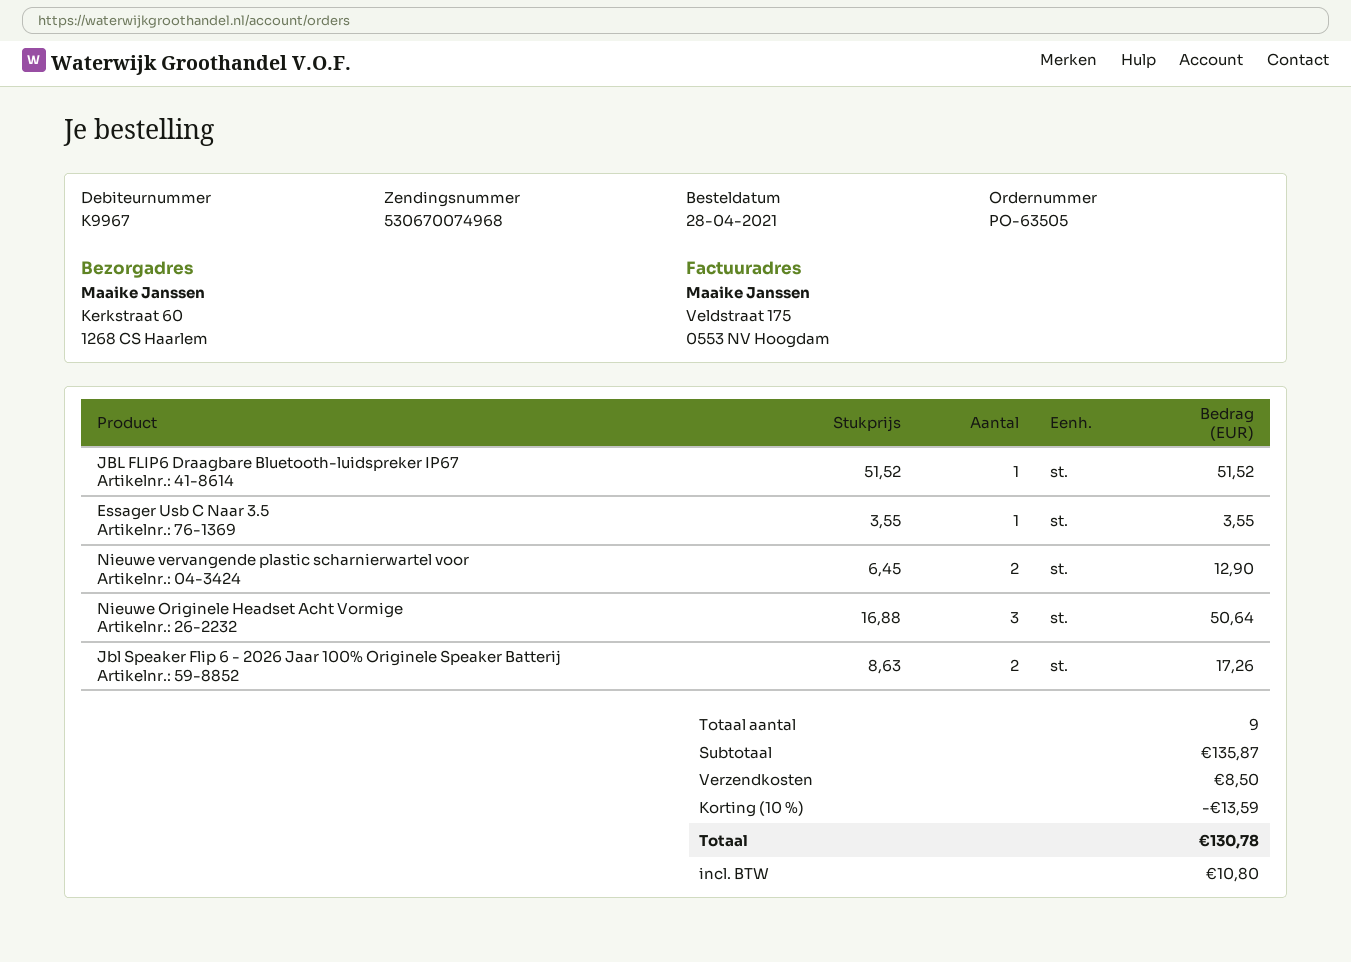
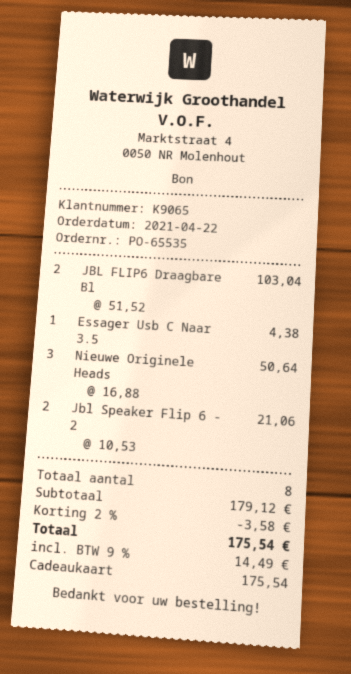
order number: PO-63505 -> PO-65535
order date: 2021-04-28 -> 2021-04-22
customer number: K9967 -> K9065
JBL FLIP6 Draagbare Bluetooth-luidspreker IP67: 1 x 51.52 = 51.52 -> 2 x 51.52 = 103.04
Essager Usb C Naar 3.5: 1 x 3.55 = 3.55 -> 1 x 4.38 = 4.38
Nieuwe vervangende plastic scharnierwartel voor: 2 x 6.45 = 12.90 -> none
Jbl Speaker Flip 6 - 2026 Jaar 100% Originele Speaker Batterij: 2 x 8.63 = 17.26 -> 2 x 10.53 = 21.06
total quantity: 9 -> 8
subtotal: 135.87 -> 179.12
discount: 10% = 13.59 -> 2% = 3.58
shipping: 8.50 -> none
tax: 10.80 -> 14.49
total: 130.78 -> 175.54

